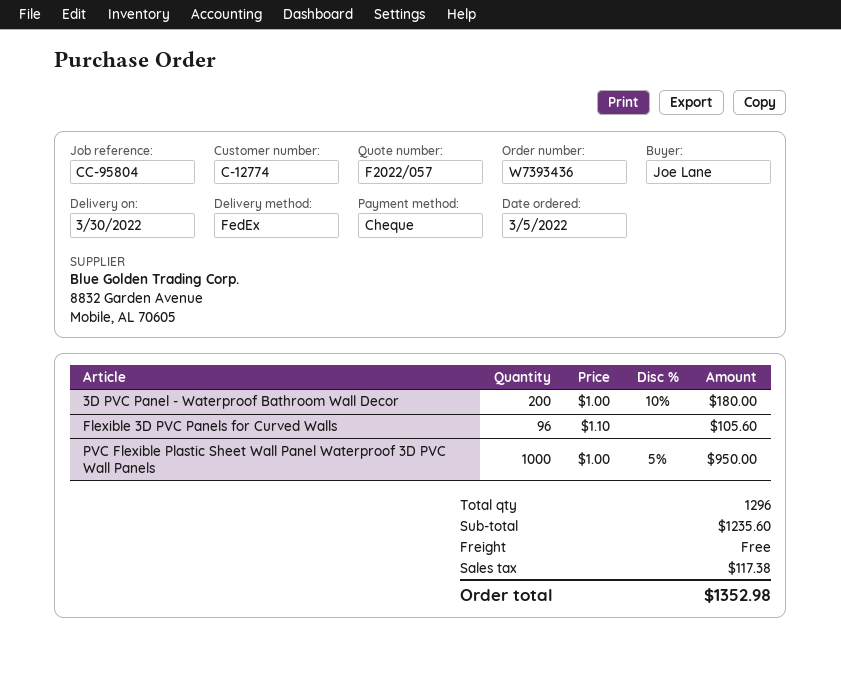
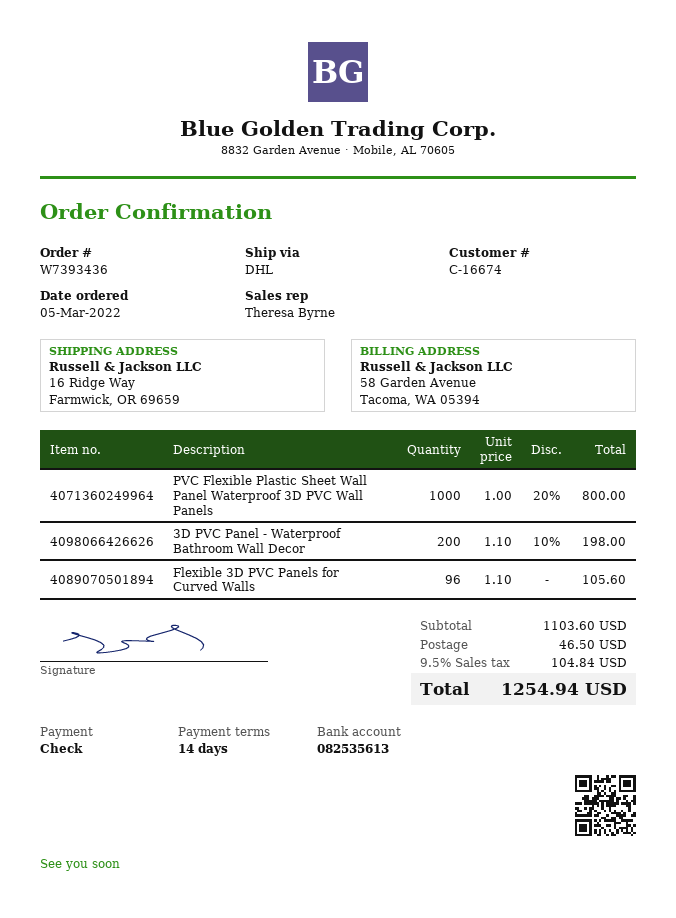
customer number: C-12774 -> C-16674
shipping method: FedEx -> DHL
3D PVC Panel - Waterproof Bathroom Wall Decor: 200 x 1.00 - 10% = 180.00 -> 200 x 1.10 - 10% = 198.00
PVC Flexible Plastic Sheet Wall Panel Waterproof 3D PVC Wall Panels: 1000 x 1.00 - 5% = 950.00 -> 1000 x 1.00 - 20% = 800.00
subtotal: 1235.60 -> 1103.60
shipping: 0.00 -> 46.50
tax: 117.38 -> 104.84
total: 1352.98 -> 1254.94

